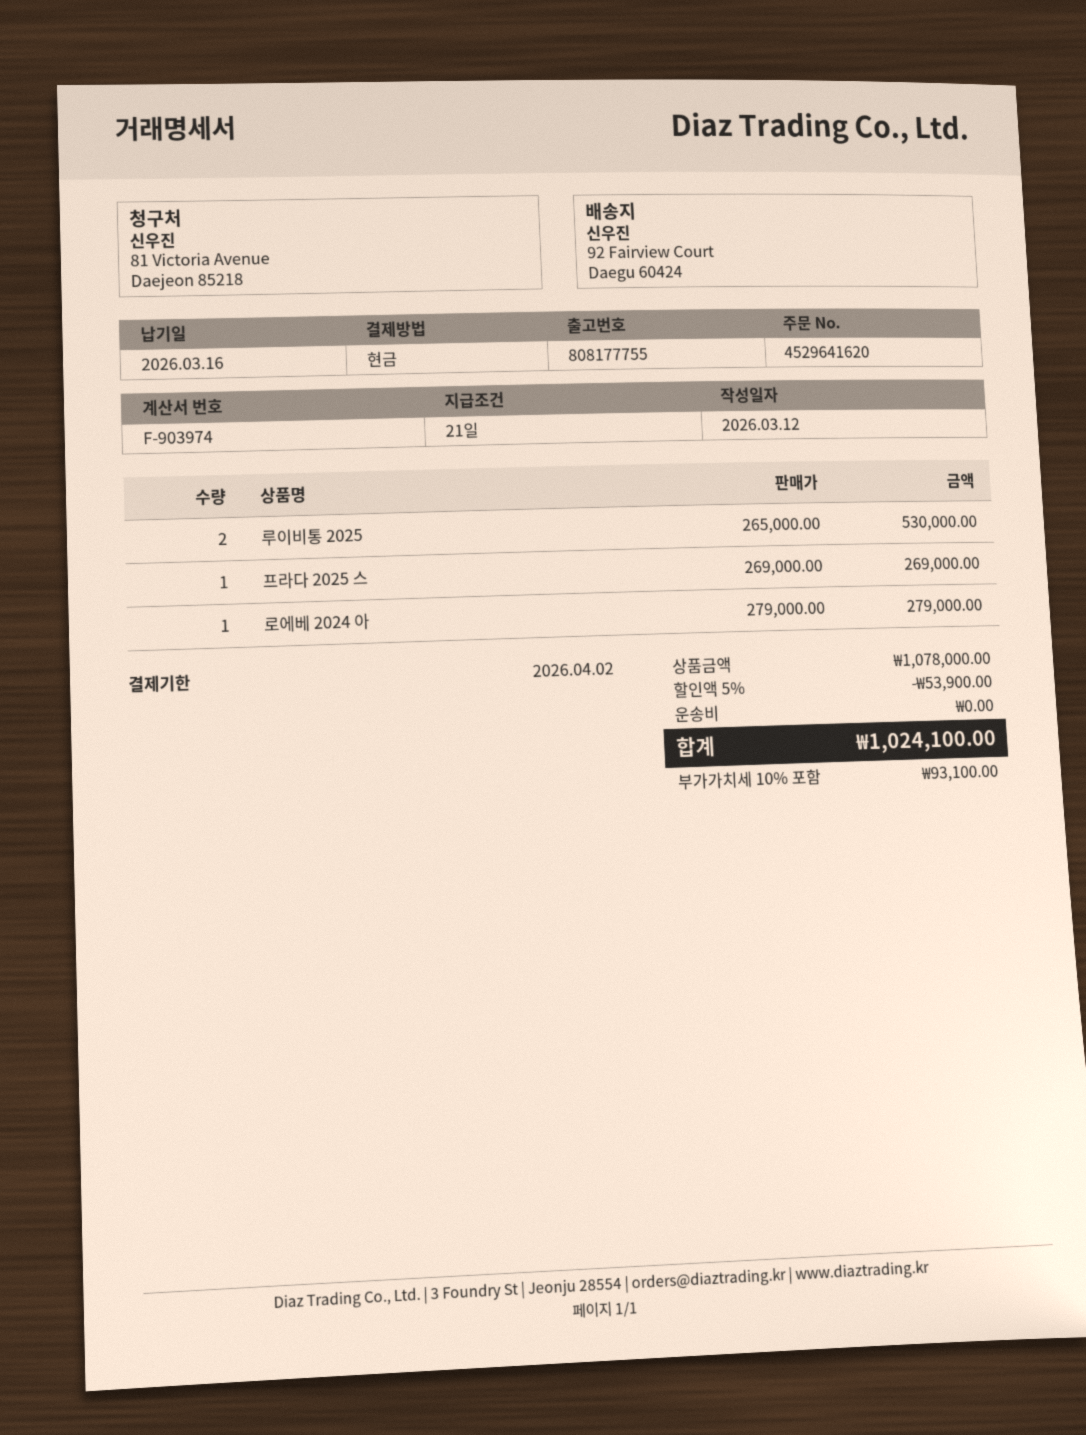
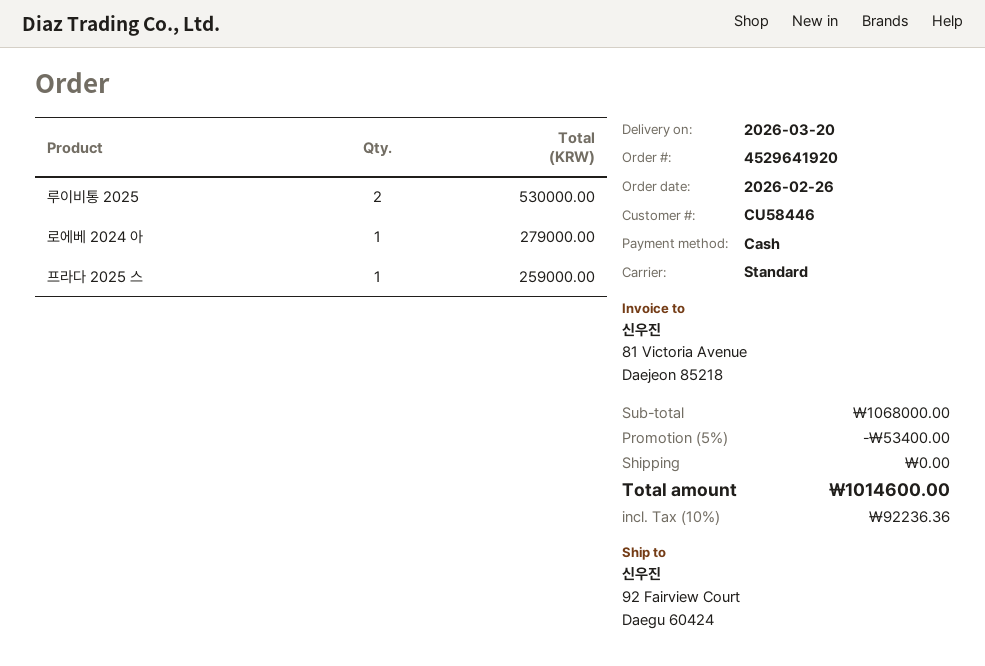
order number: 4529641620 -> 4529641920
delivery date: 2026-03-16 -> 2026-03-20
프라다 2025 스: 1 for 269000.00 -> 1 for 259000.00
subtotal: 1078000.00 -> 1068000.00
discount: 5% = 53900.00 -> 5% = 53400.00
tax: 10% = 93100.00 -> 10% = 92236.36
total: 1024100.00 -> 1014600.00

